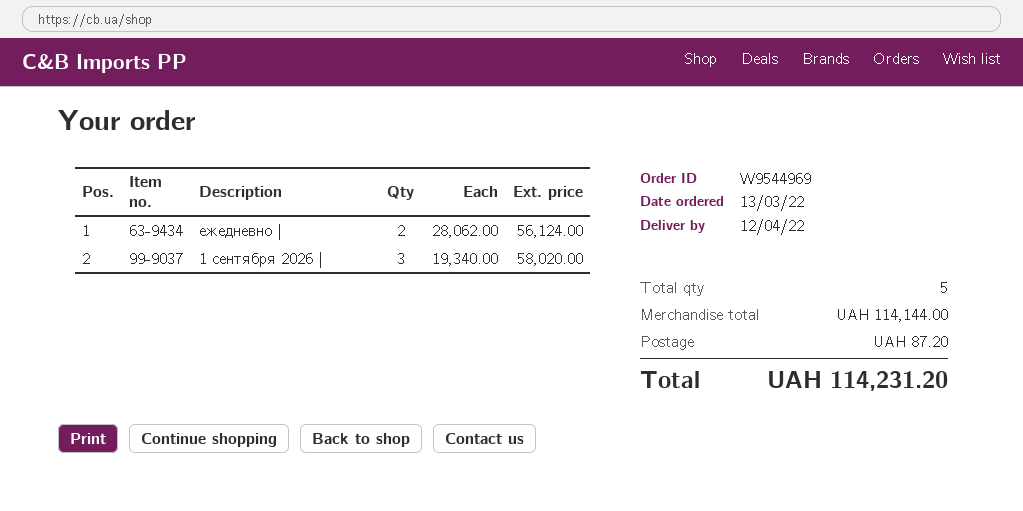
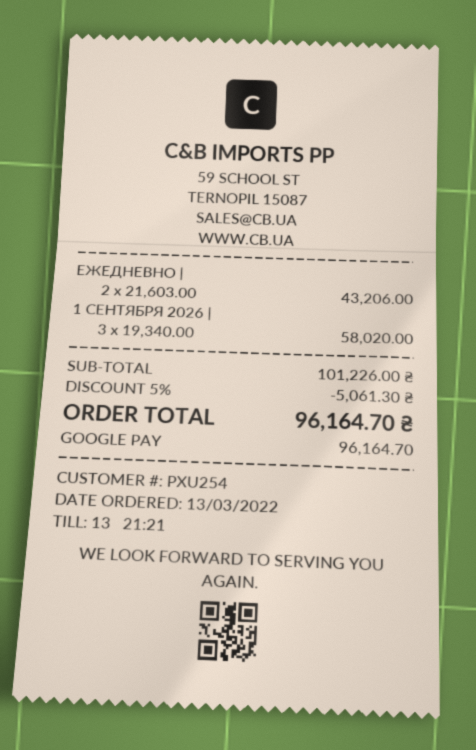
ежедневно |: 2 x 28062.00 = 56124.00 -> 2 x 21603.00 = 43206.00
subtotal: 114144.00 -> 101226.00
discount: none -> 5% = 5061.30
shipping: 87.20 -> none
total: 114231.20 -> 96164.70

